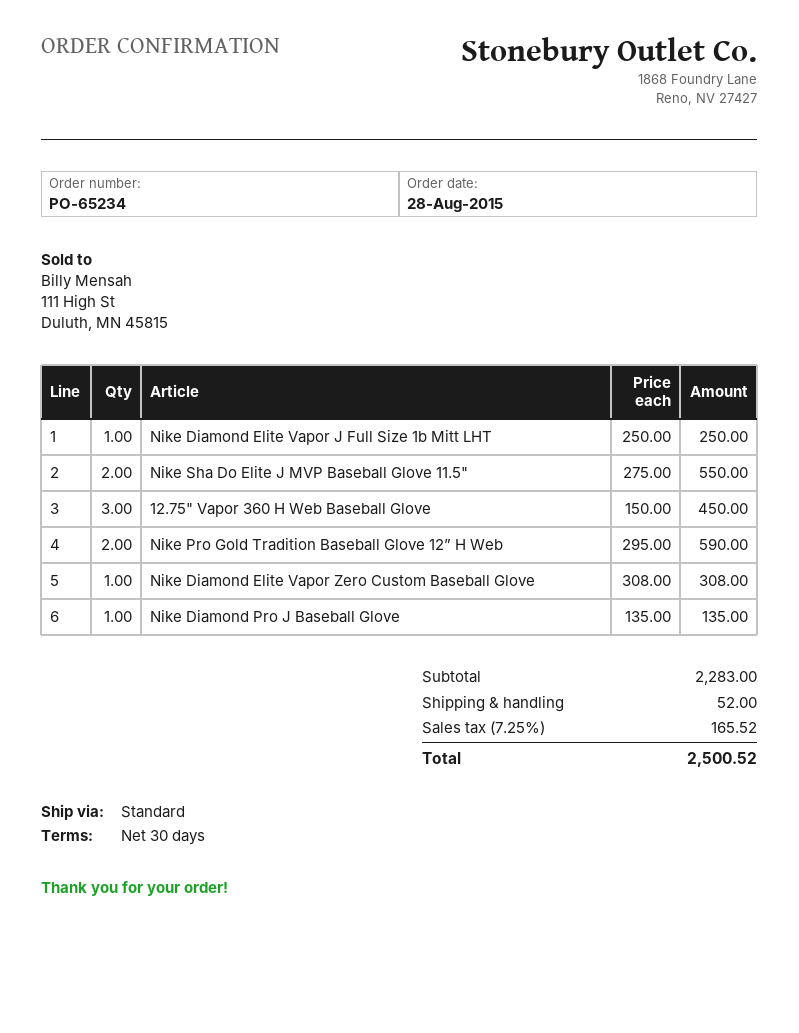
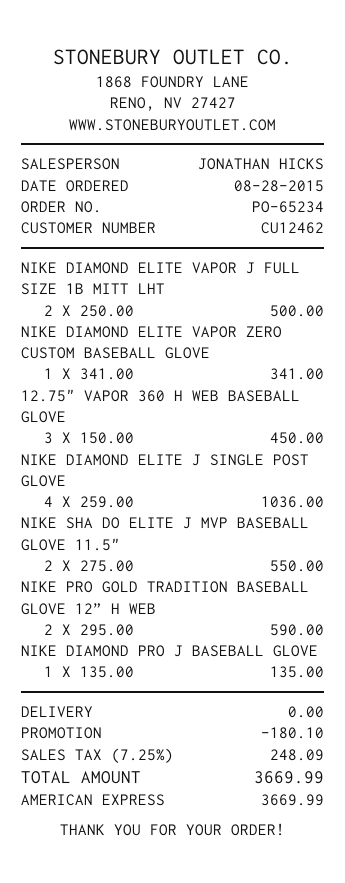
Nike Diamond Elite Vapor J Full Size 1b Mitt LHT: 1 x 250.00 = 250.00 -> 2 x 250.00 = 500.00
Nike Diamond Elite Vapor Zero Custom Baseball Glove: 1 x 308.00 = 308.00 -> 1 x 341.00 = 341.00
NIKE DIAMOND ELITE J SINGLE POST GLOVE: none -> 4 x 259.00 = 1036.00
discount: none -> 180.10
shipping: 52.00 -> 0.00
tax: 7.25% = 165.52 -> 7.25% = 248.09
total: 2500.52 -> 3669.99

